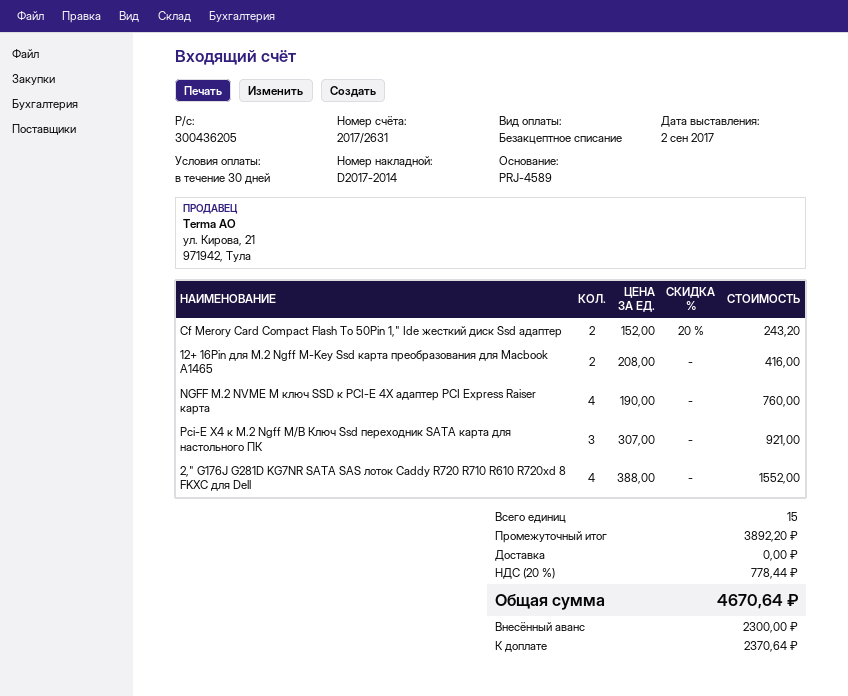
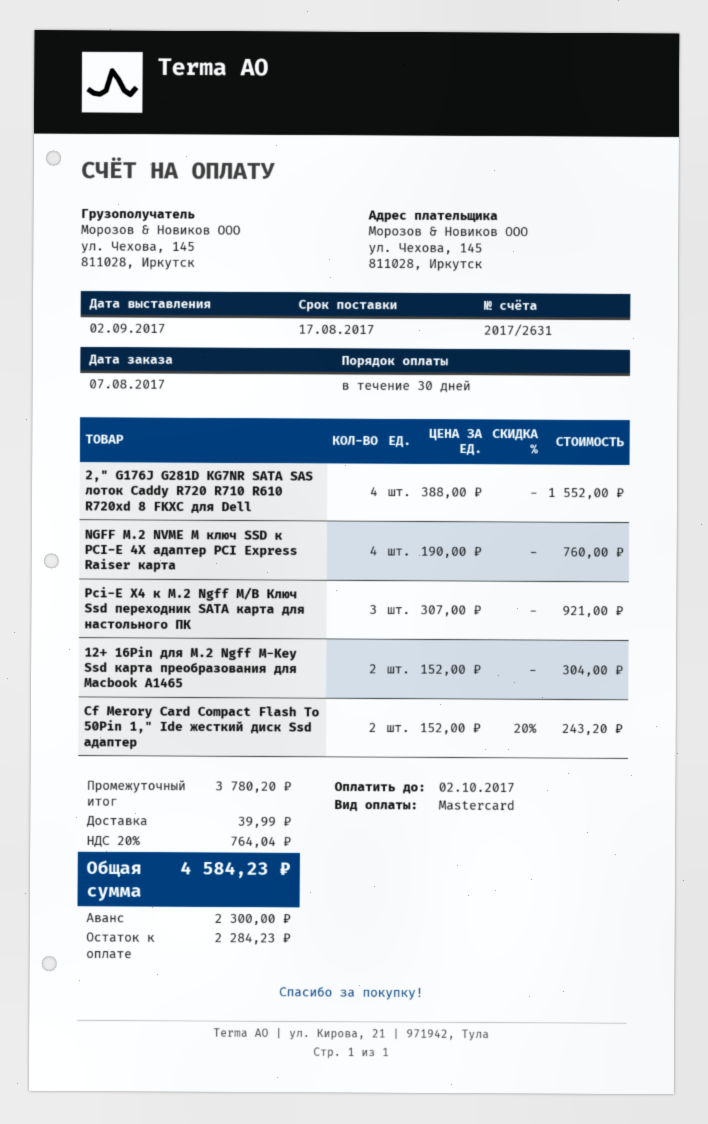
payment method: direct debit -> Mastercard
12+ 16Pin для M.2 Ngff M-Key Ssd карта преобразования для Macbook A1465: 2 x 208.00 = 416.00 -> 2 x 152.00 = 304.00
subtotal: 3892.20 -> 3780.20
shipping: 0.00 -> 39.99
tax: 20% = 778.44 -> 20% = 764.04
total: 4670.64 -> 4584.23
balance: 2370.64 -> 2284.23

